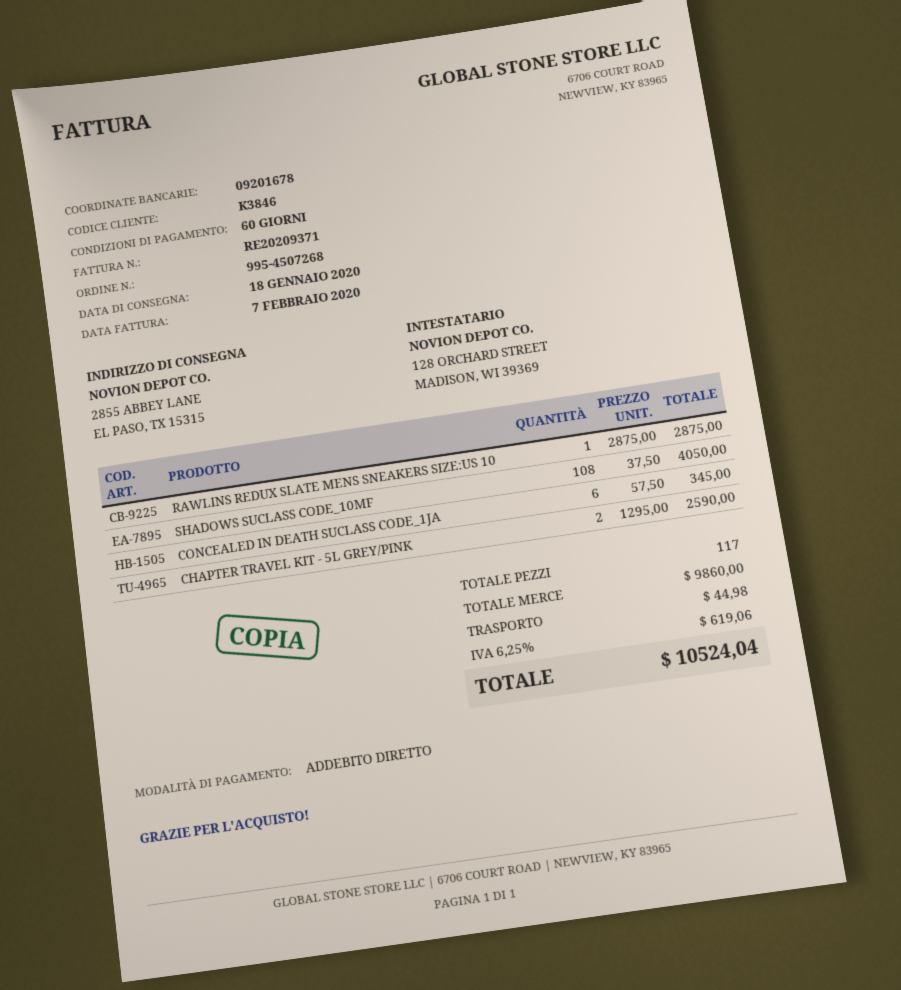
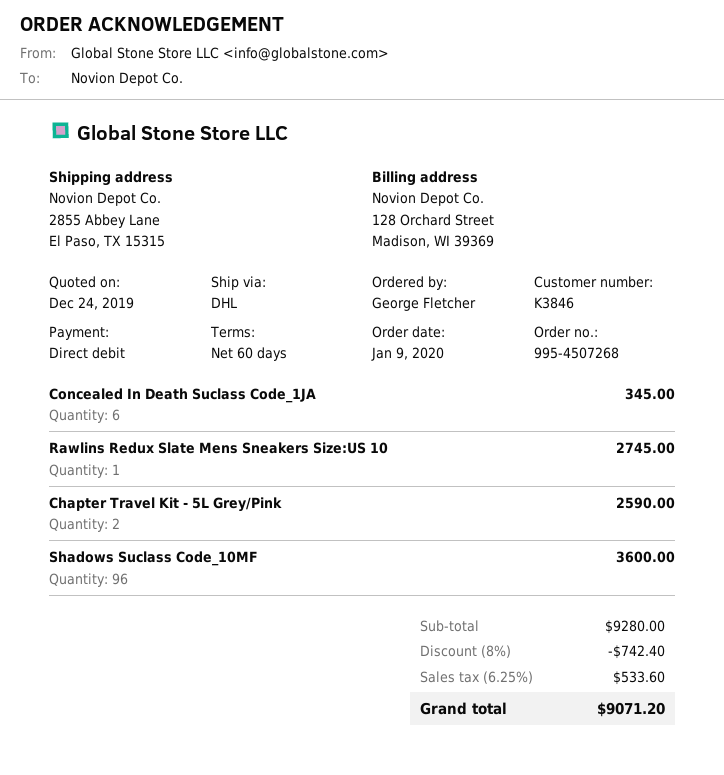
RAWLINS REDUX SLATE MENS SNEAKERS SIZE:US 10: 1 for 2875.00 -> 1 for 2745.00
SHADOWS SUCLASS CODE_10MF: 108 for 4050.00 -> 96 for 3600.00
subtotal: 9860.00 -> 9280.00
discount: none -> 8% = 742.40
shipping: 44.98 -> none
tax: 6.25% = 619.06 -> 6.25% = 533.60
total: 10524.04 -> 9071.20

